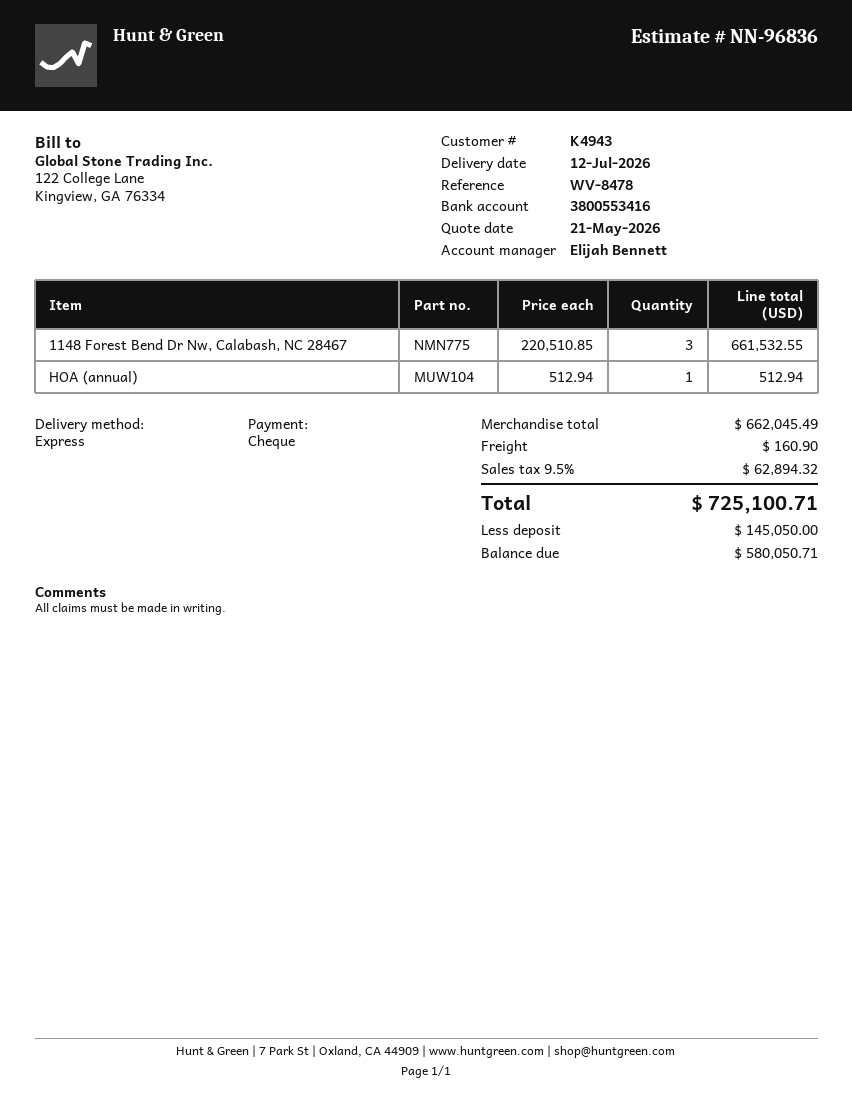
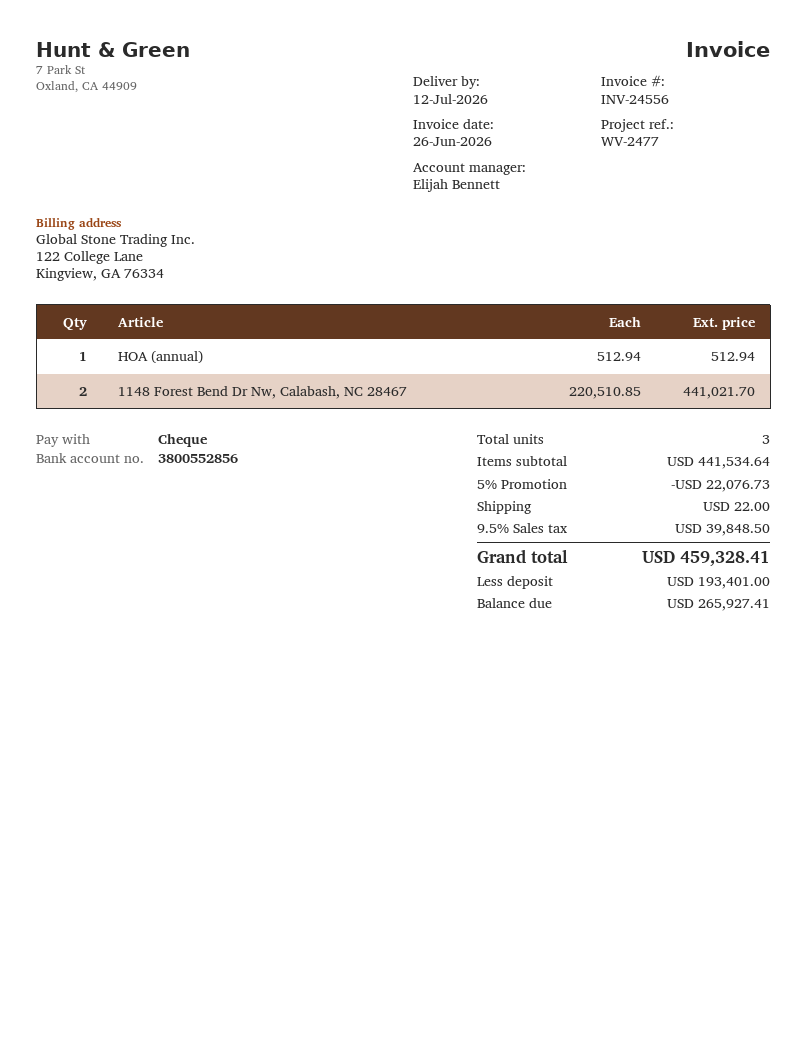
reference: WV-8478 -> WV-2477
bank account: 3800553416 -> 3800552856
1148 Forest Bend Dr Nw, Calabash, NC 28467: 3 x 220510.85 = 661532.55 -> 2 x 220510.85 = 441021.70
subtotal: 662045.49 -> 441534.64
discount: none -> 5% = 22076.73
shipping: 160.90 -> 22.00
tax: 9.5% = 62894.32 -> 9.5% = 39848.50
total: 725100.71 -> 459328.41
deposit: 145050.00 -> 193401.00
balance: 580050.71 -> 265927.41

